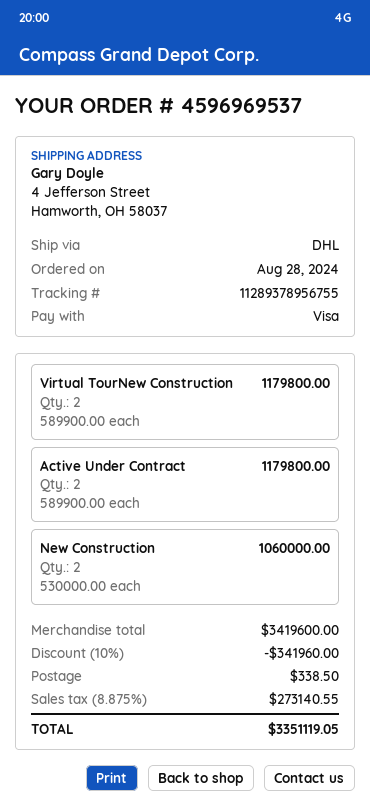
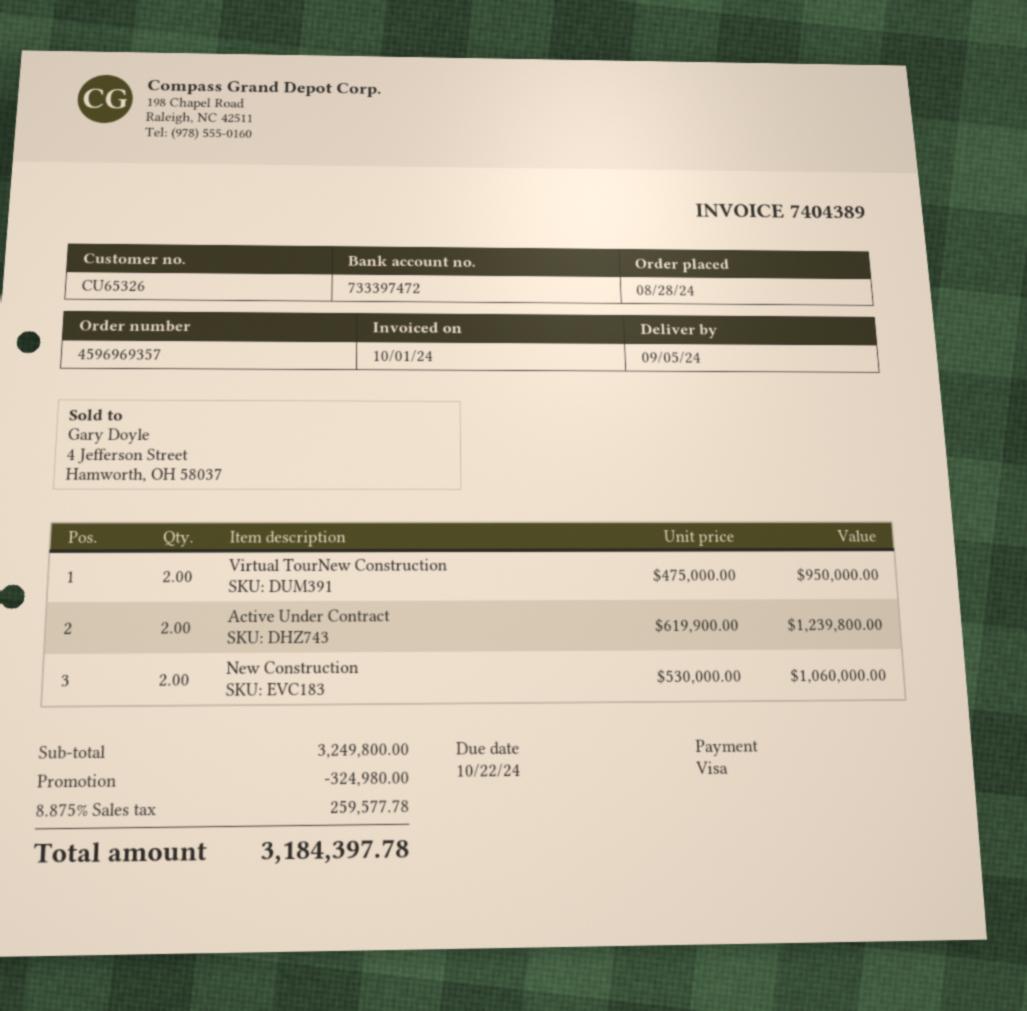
order number: 4596969537 -> 4596969357
Virtual TourNew Construction: 2 x 589900.00 = 1179800.00 -> 2 x 475000.00 = 950000.00
Active Under Contract: 2 x 589900.00 = 1179800.00 -> 2 x 619900.00 = 1239800.00
subtotal: 3419600.00 -> 3249800.00
discount: 341960.00 -> 324980.00
shipping: 338.50 -> none
tax: 8.875% = 273140.55 -> 8.875% = 259577.78
total: 3351119.05 -> 3184397.78

